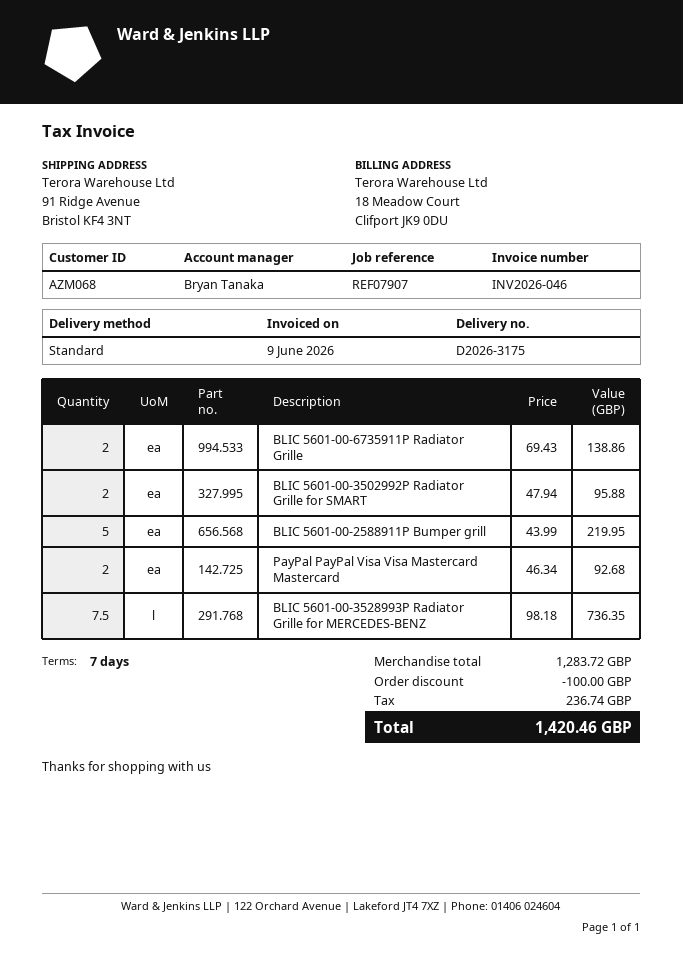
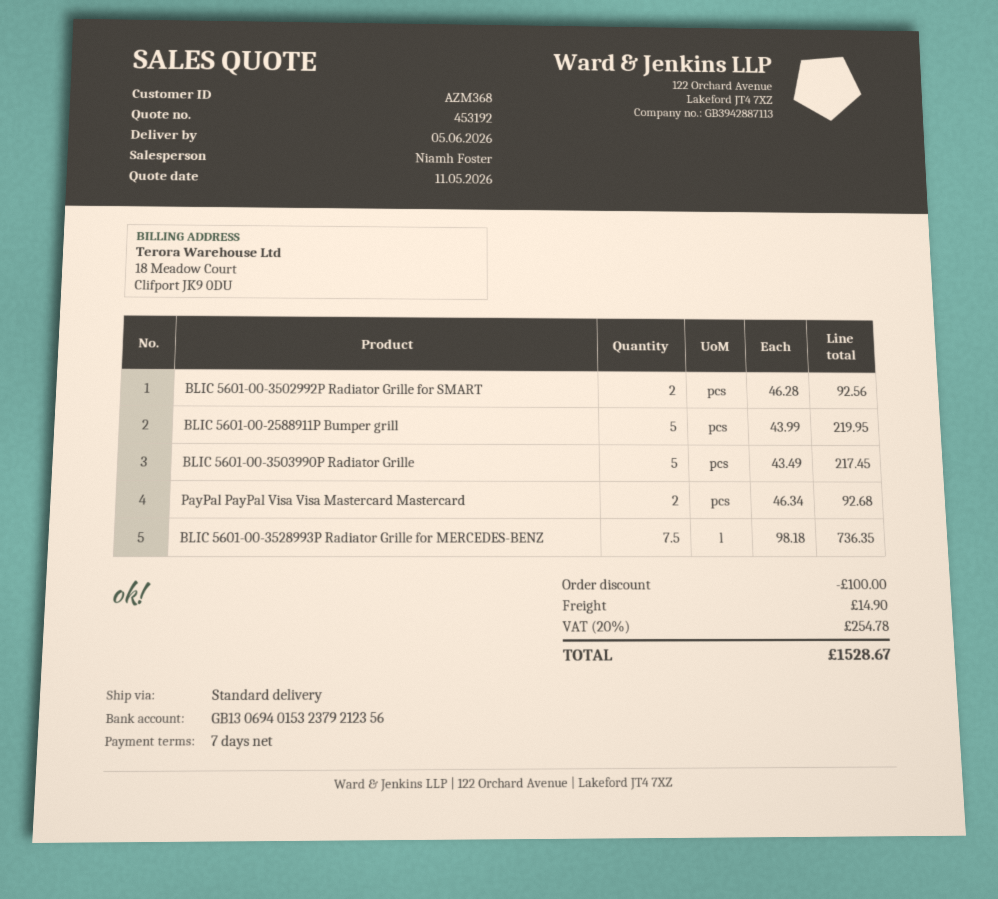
customer number: AZM068 -> AZM368
sales rep: Bryan Tanaka -> Niamh Foster
BLIC 5601-00-6735911P Radiator Grille: 2 x 69.43 = 138.86 -> none
BLIC 5601-00-3502992P Radiator Grille for SMART: 2 x 47.94 = 95.88 -> 2 x 46.28 = 92.56
BLIC 5601-00-3503990P Radiator Grille: none -> 5 x 43.49 = 217.45
shipping: none -> 14.90
tax: 236.74 -> 254.78
total: 1420.46 -> 1528.67

